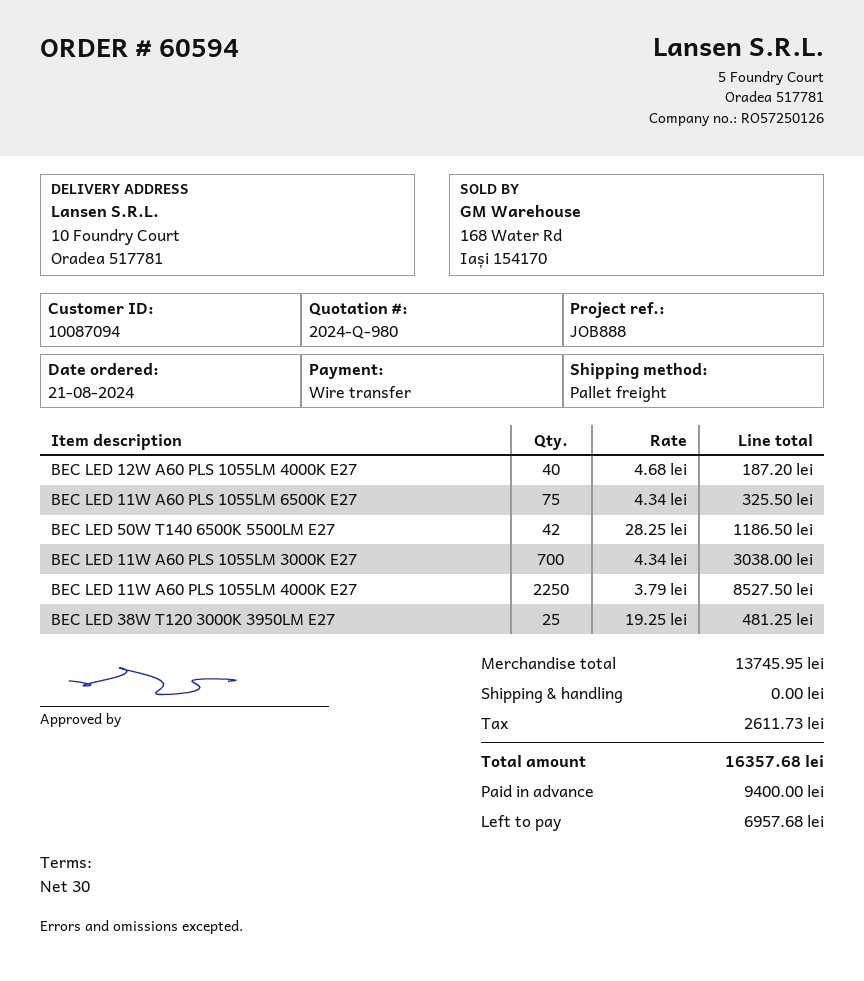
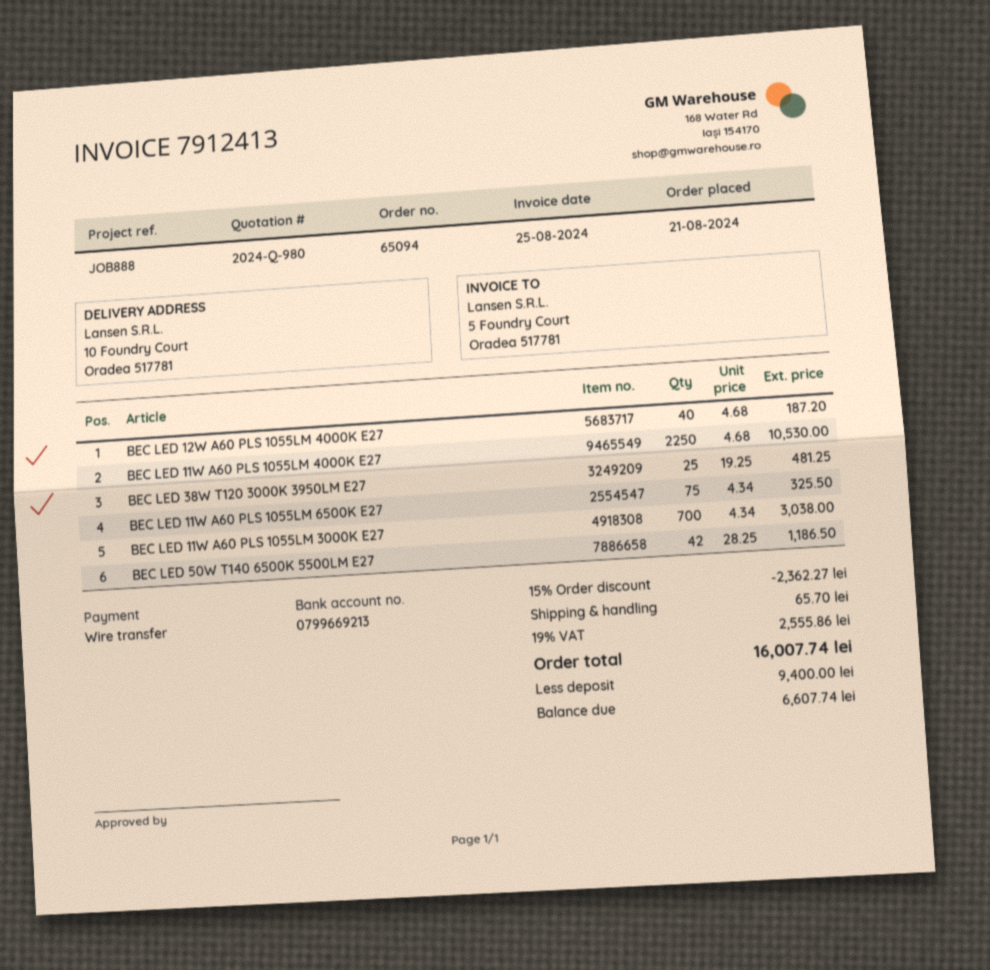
order number: 60594 -> 65094
BEC LED 11W A60 PLS 1055LM 4000K E27: 2250 x 3.79 = 8527.50 -> 2250 x 4.68 = 10530.00
discount: none -> 15% = 2362.27
shipping: 0.00 -> 65.70
tax: 2611.73 -> 2555.86
total: 16357.68 -> 16007.74
balance: 6957.68 -> 6607.74

